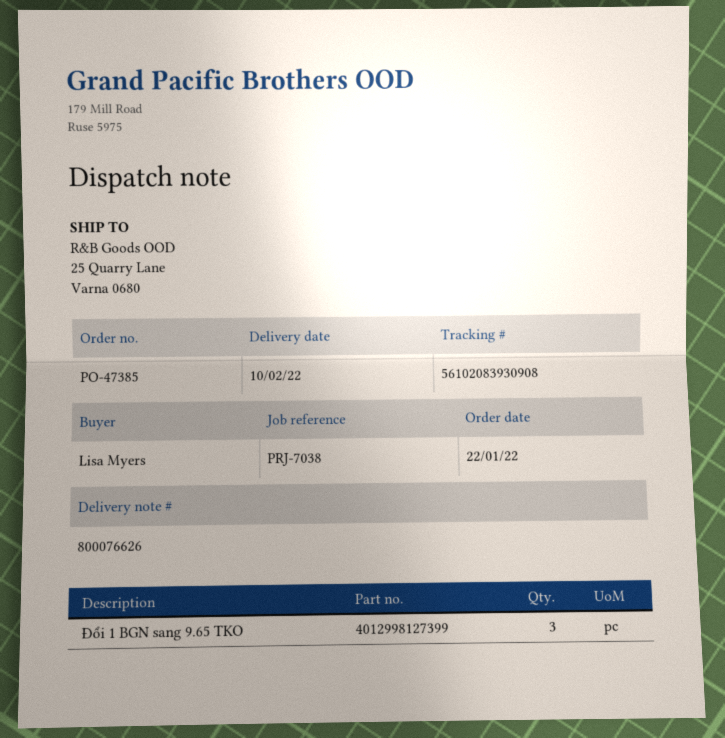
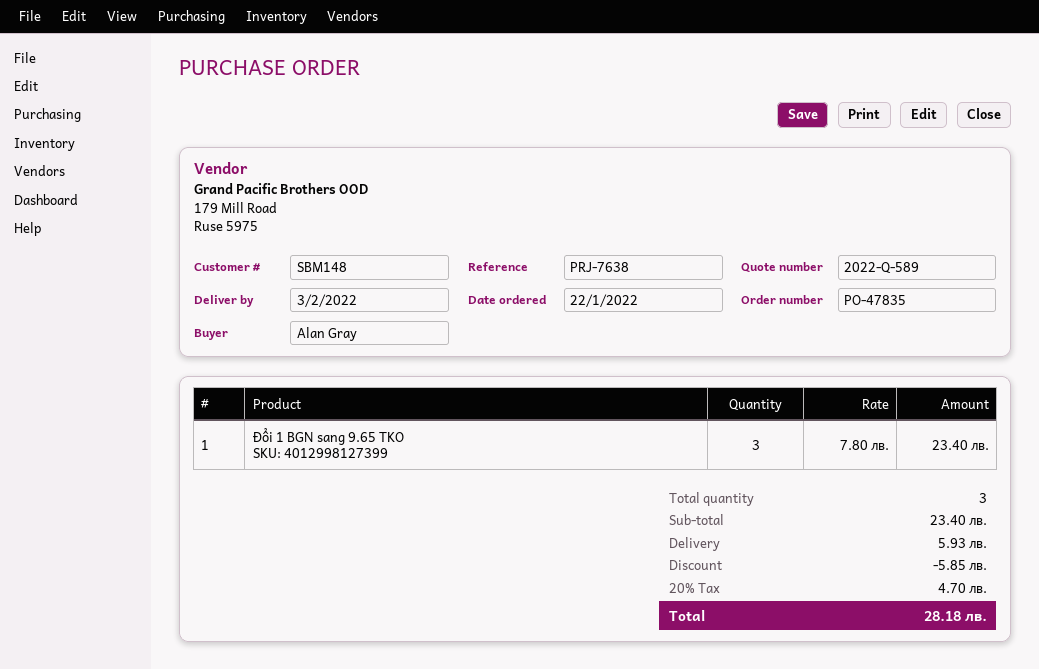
order number: PO-47385 -> PO-47835
delivery date: 2022-02-10 -> 2022-02-03
reference: PRJ-7038 -> PRJ-7638
ordered by: Lisa Myers -> Alan Gray

